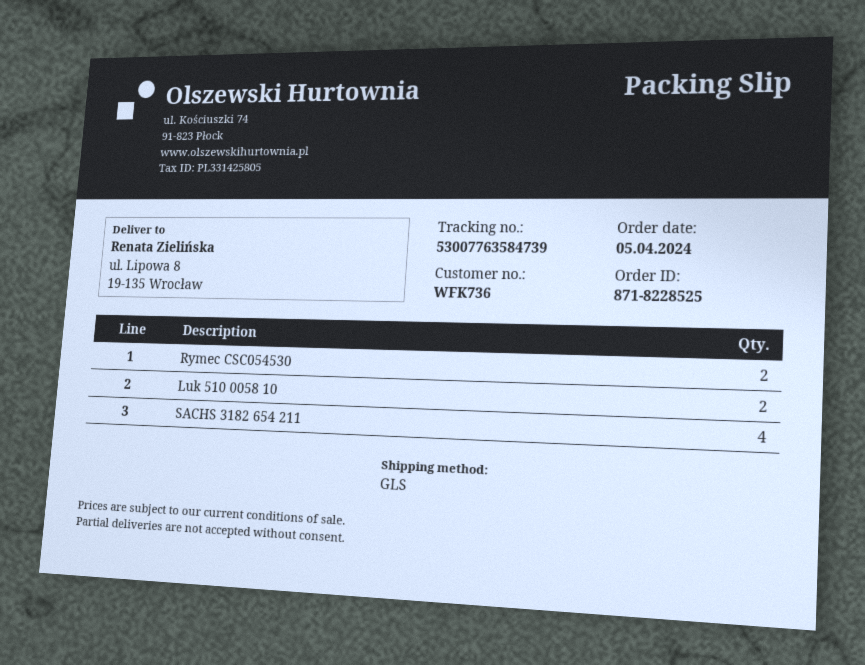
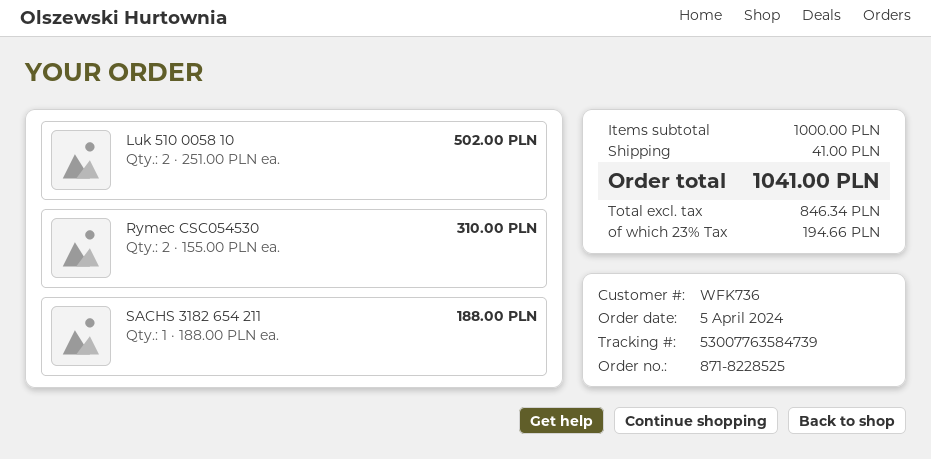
SACHS 3182 654 211: 4 -> 1

